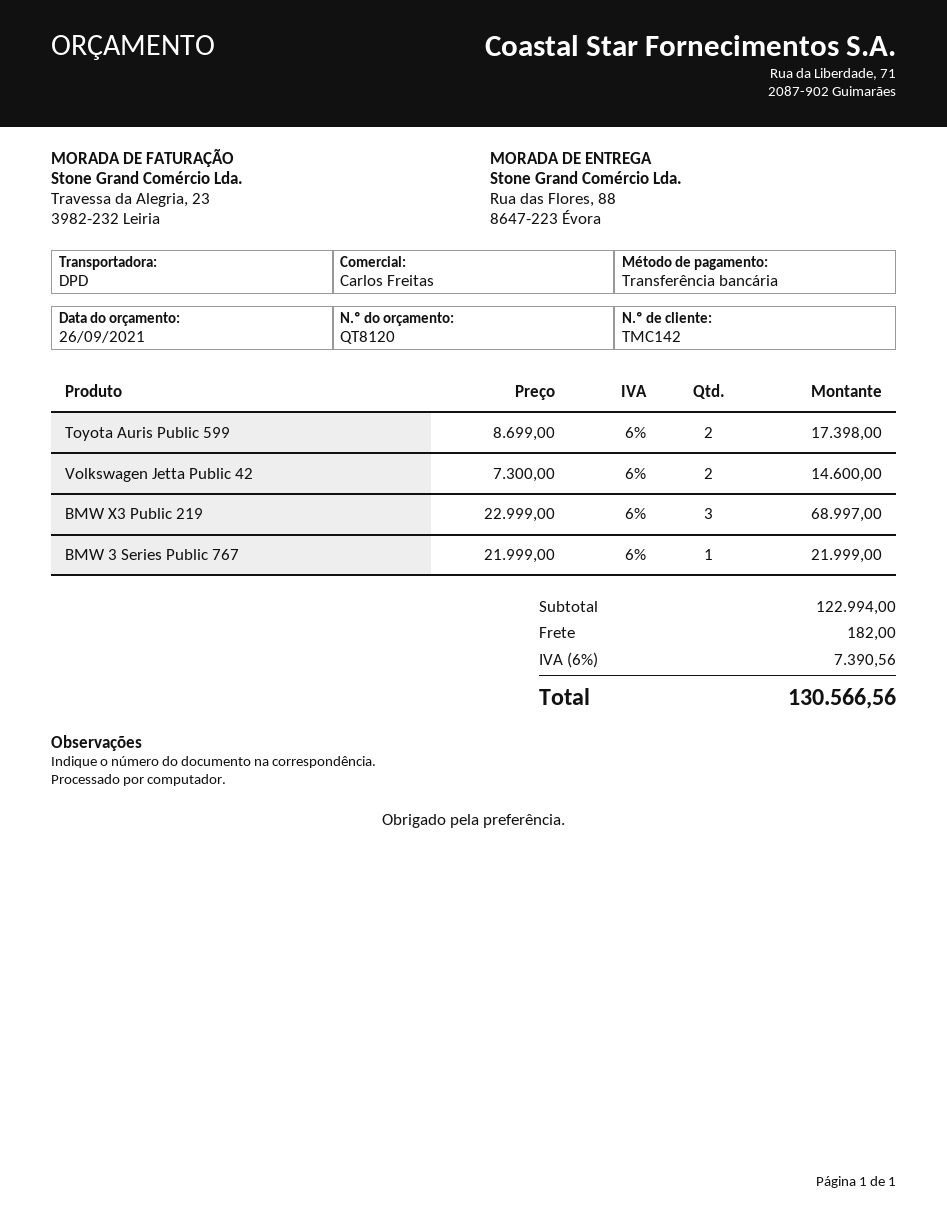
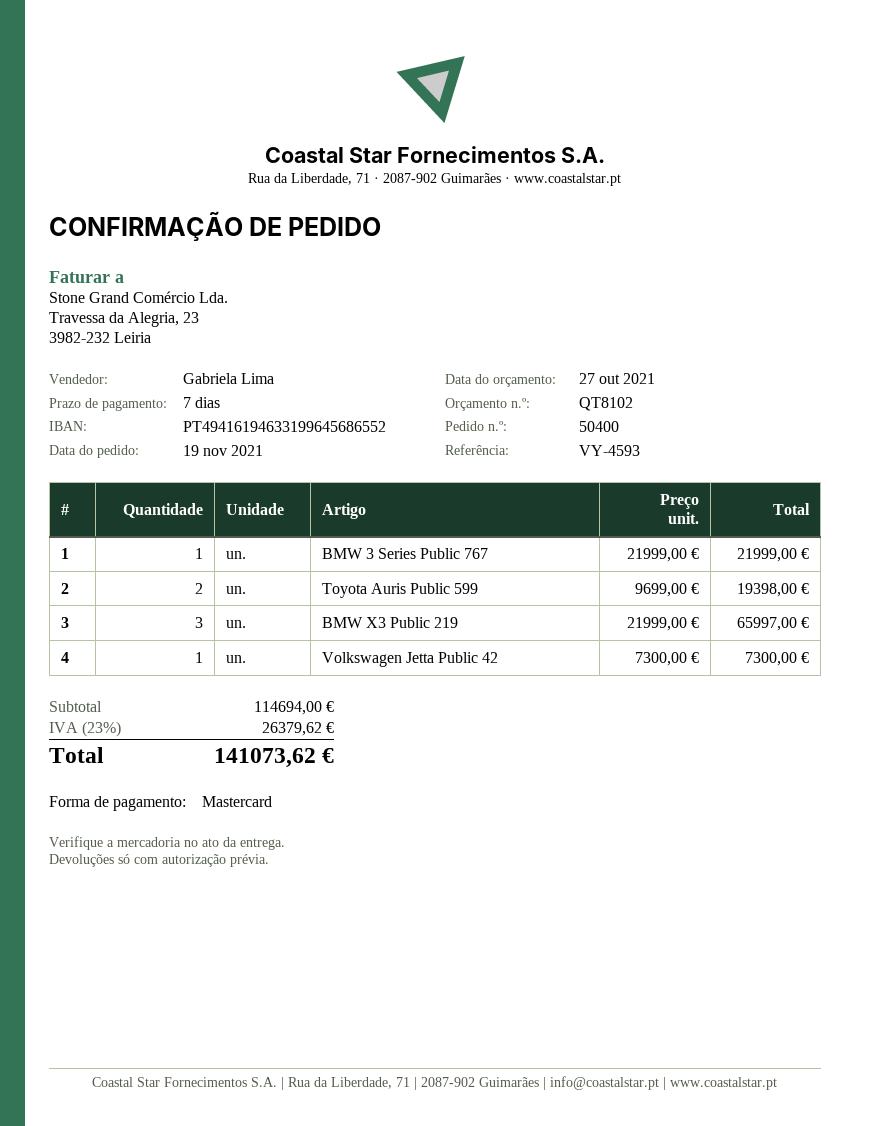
quote number: QT8120 -> QT8102
quote date: 2021-09-26 -> 2021-10-27
sales rep: Carlos Freitas -> Gabriela Lima
payment method: bank transfer -> Mastercard
Toyota Auris Public 599: 2 x 8699.00 = 17398.00 -> 2 x 9699.00 = 19398.00
Volkswagen Jetta Public 42: 2 x 7300.00 = 14600.00 -> 1 x 7300.00 = 7300.00
BMW X3 Public 219: 3 x 22999.00 = 68997.00 -> 3 x 21999.00 = 65997.00
subtotal: 122994.00 -> 114694.00
shipping: 182.00 -> none
tax: 6% = 7390.56 -> 23% = 26379.62
total: 130566.56 -> 141073.62

